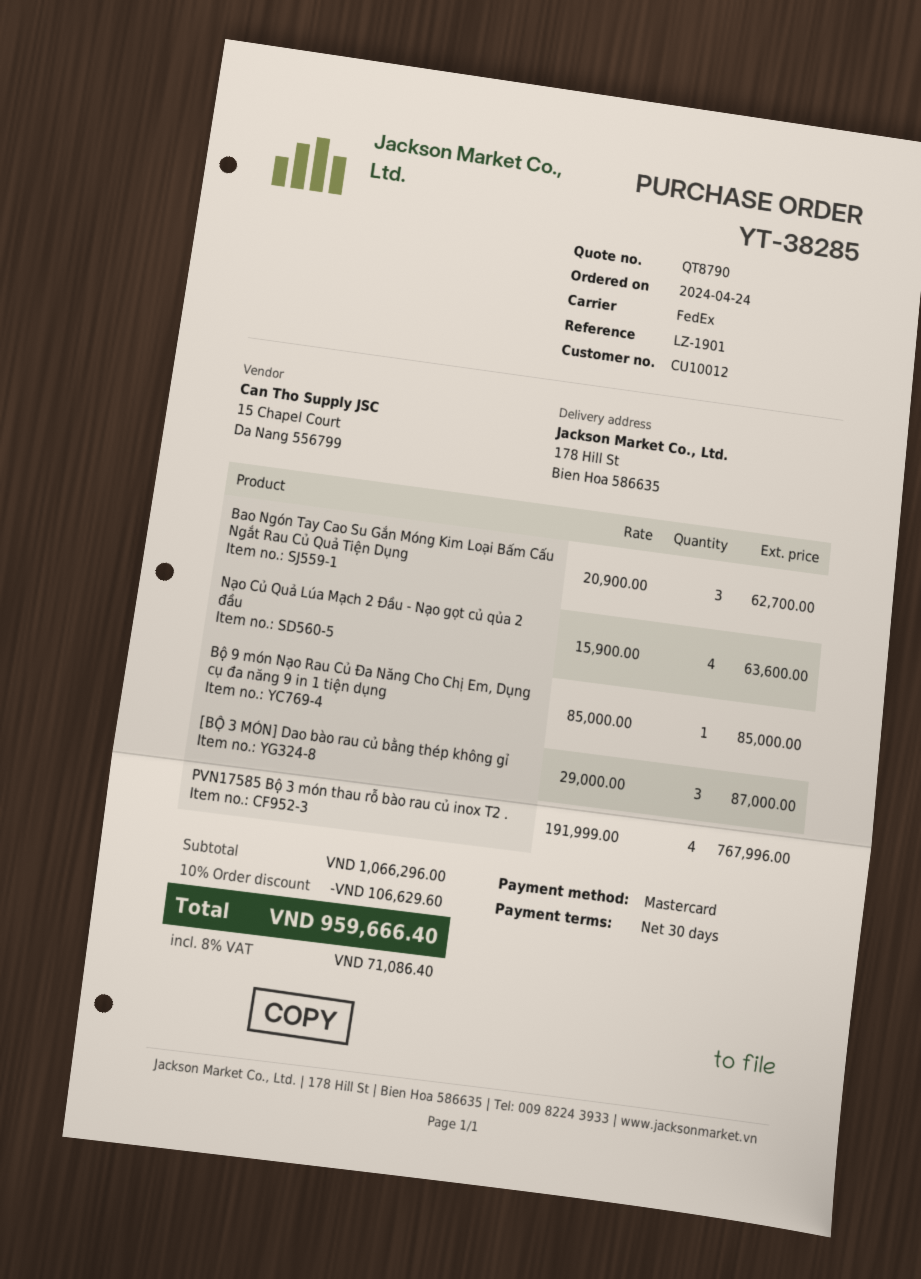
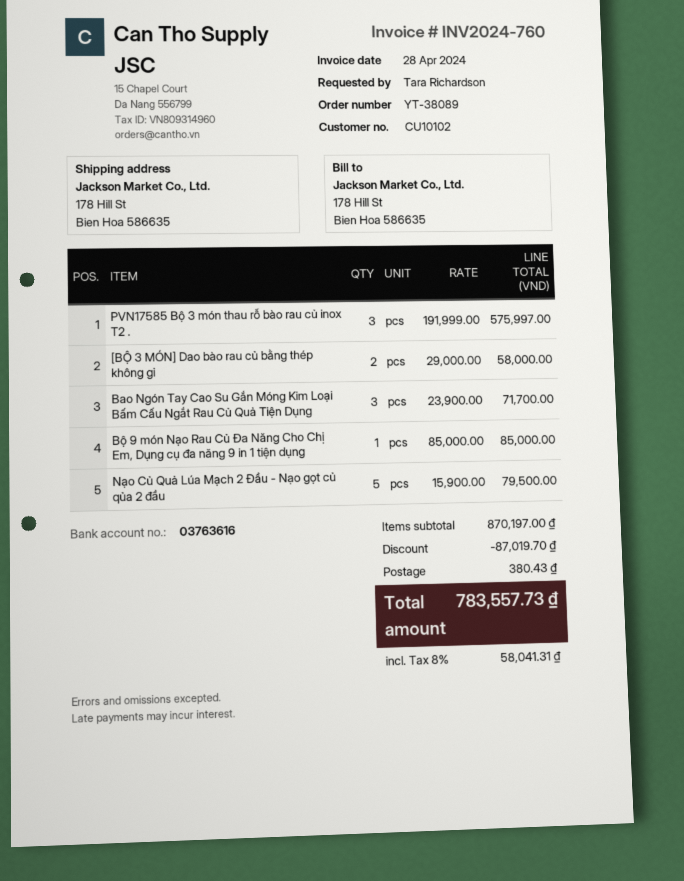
order number: YT-38285 -> YT-38089
customer number: CU10012 -> CU10102
Bao Ngón Tay Cao Su Gắn Móng Kim Loại Bấm Cấu Ngắt Rau Củ Quả Tiện Dụng: 3 x 20900.00 = 62700.00 -> 3 x 23900.00 = 71700.00
Nạo Củ Quả Lúa Mạch 2 Đầu - Nạo gọt củ qủa 2 đầu: 4 x 15900.00 = 63600.00 -> 5 x 15900.00 = 79500.00
[BỘ 3 MÓN] Dao bào rau củ bằng thép không gỉ: 3 x 29000.00 = 87000.00 -> 2 x 29000.00 = 58000.00
PVN17585 Bộ 3 món thau rỗ bào rau củ inox T2 .: 4 x 191999.00 = 767996.00 -> 3 x 191999.00 = 575997.00
subtotal: 1066296.00 -> 870197.00
discount: 106629.60 -> 87019.70
shipping: none -> 380.43
tax: 8% = 71086.40 -> 8% = 58041.31
total: 959666.40 -> 783557.73

